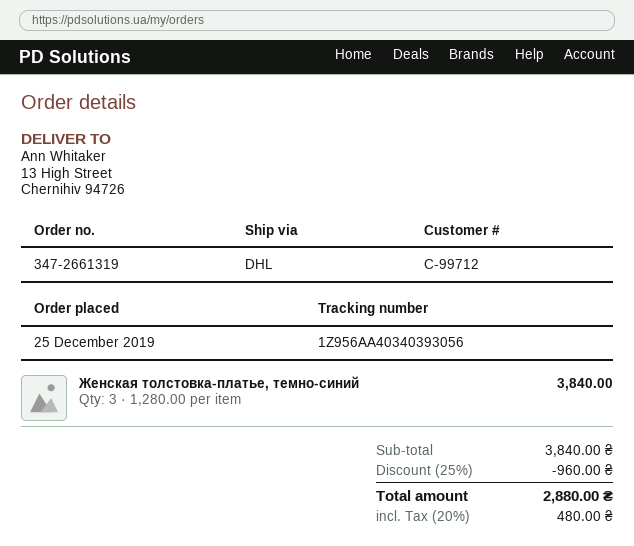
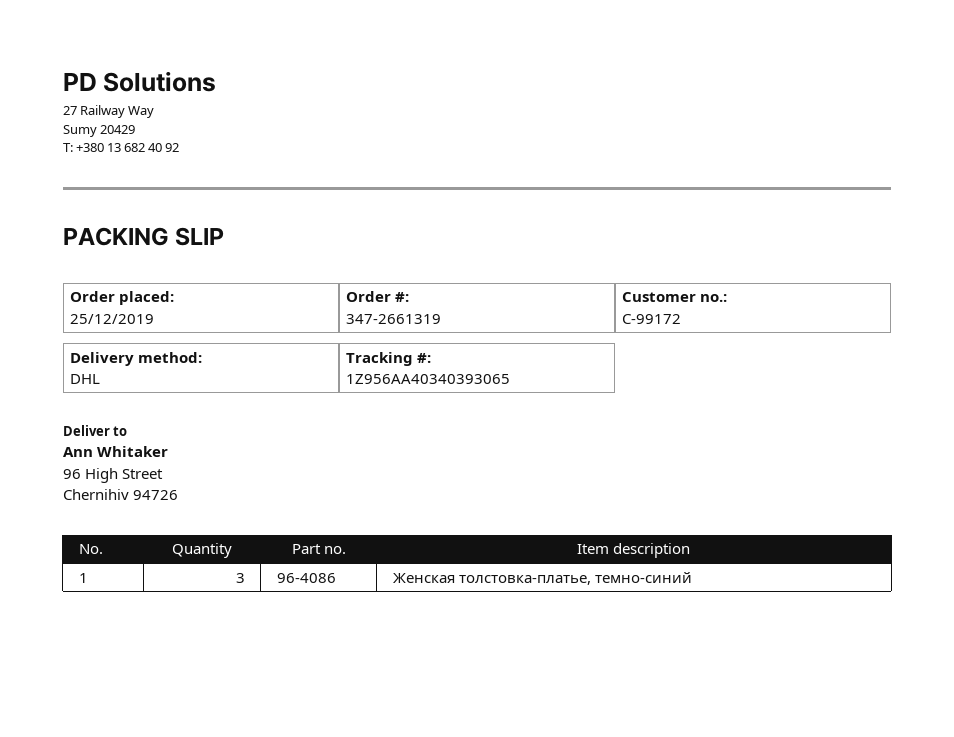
customer number: C-99712 -> C-99172
tracking number: 1Z956AA40340393056 -> 1Z956AA40340393065
ship to: 13 High Street, Chernihiv 94726 -> 96 High Street, Chernihiv 94726

